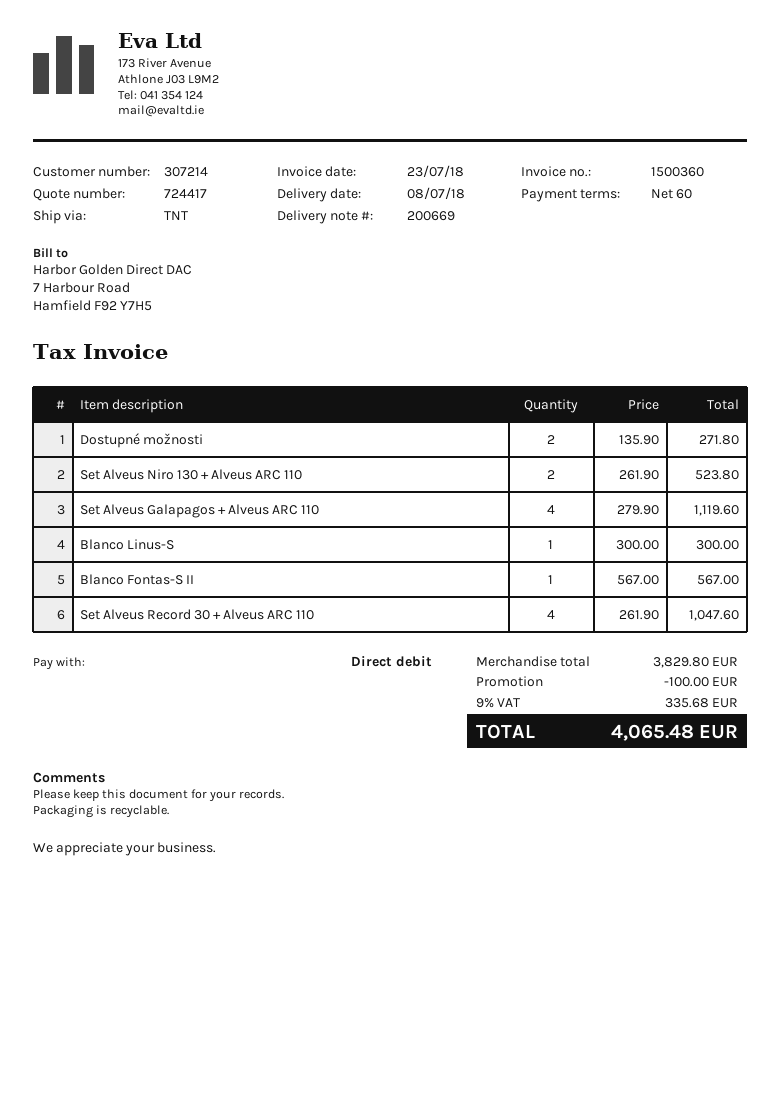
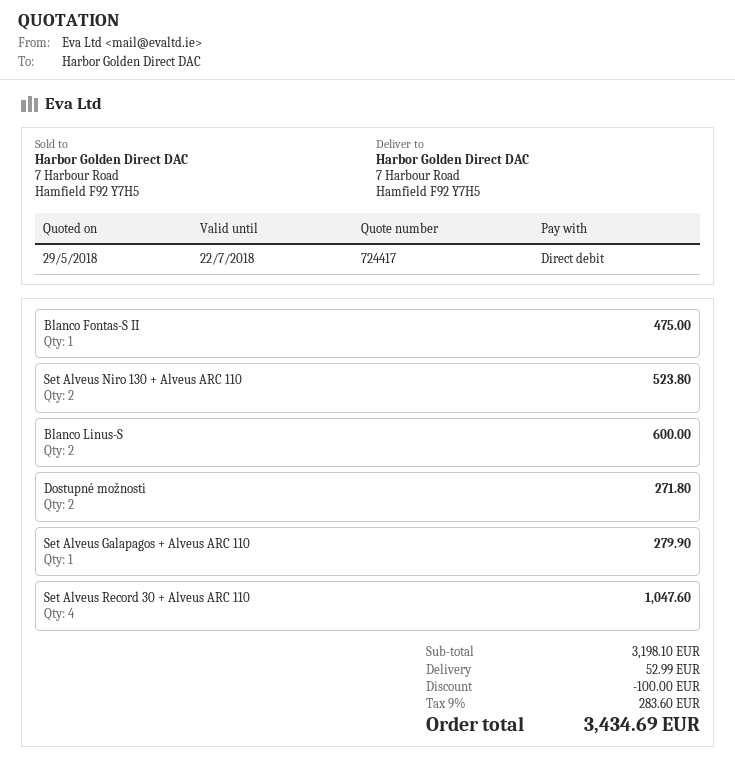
Set Alveus Galapagos + Alveus ARC 110: 4 for 1119.60 -> 1 for 279.90
Blanco Linus-S: 1 for 300.00 -> 2 for 600.00
Blanco Fontas-S II: 1 for 567.00 -> 1 for 475.00
subtotal: 3829.80 -> 3198.10
shipping: none -> 52.99
tax: 9% = 335.68 -> 9% = 283.60
total: 4065.48 -> 3434.69

